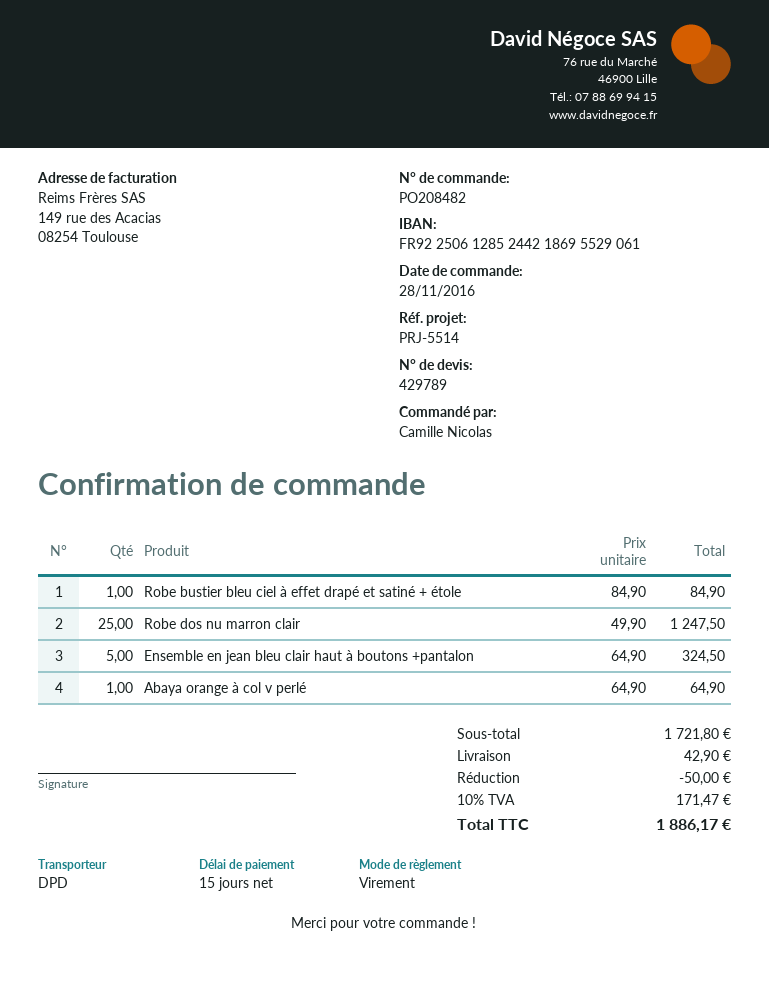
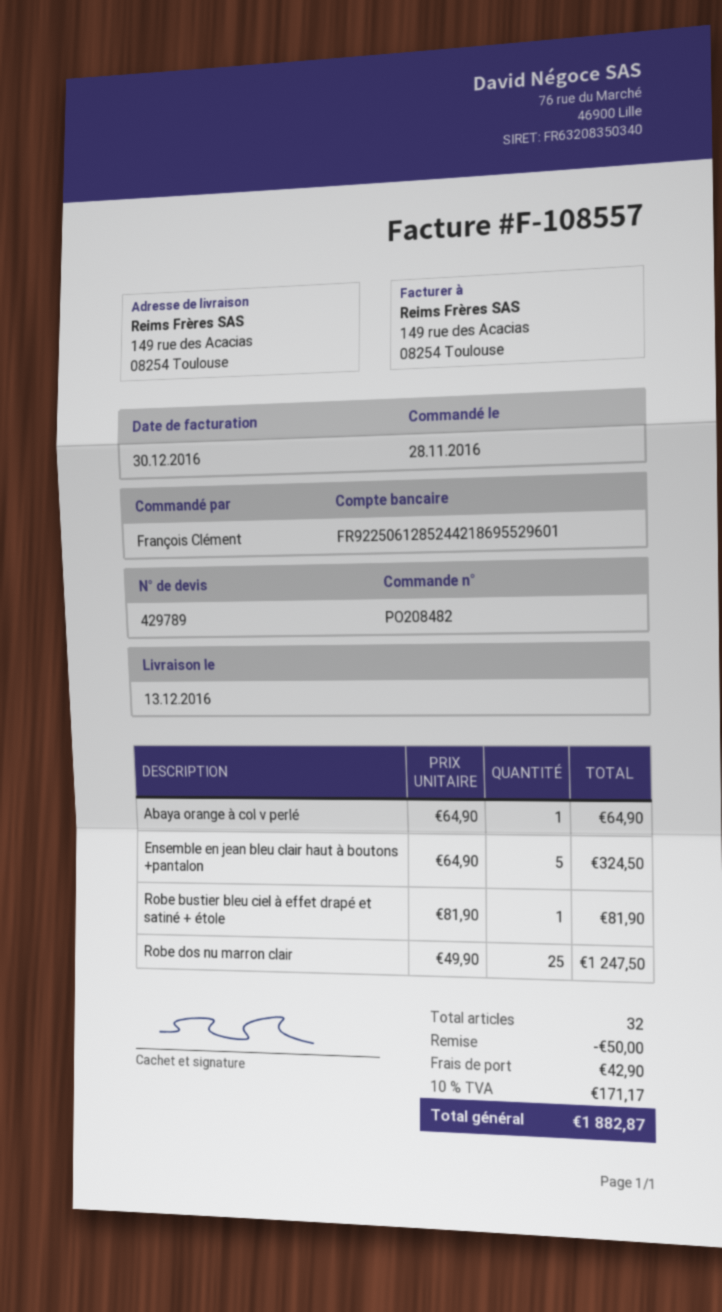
ordered by: Camille Nicolas -> François Clément
bank account: FR9225061285244218695529061 -> FR9225061285244218695529601
Robe bustier bleu ciel à effet drapé et satiné + étole: 1 x 84.90 = 84.90 -> 1 x 81.90 = 81.90
tax: 10% = 171.47 -> 10% = 171.17
total: 1886.17 -> 1882.87

